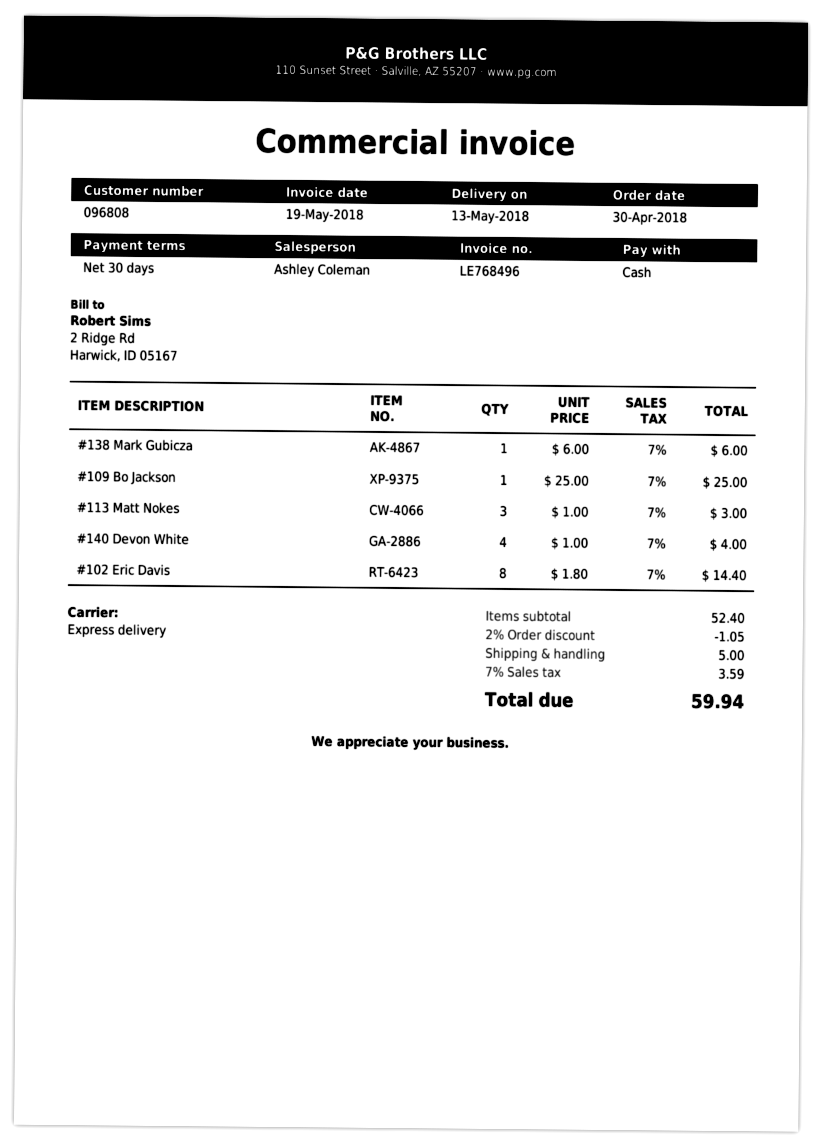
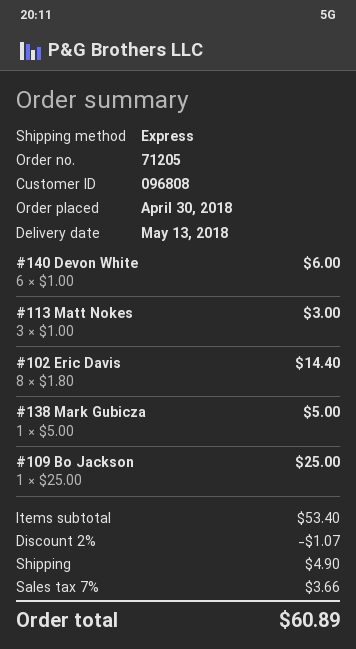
#138 Mark Gubicza: 1 x 6.00 = 6.00 -> 1 x 5.00 = 5.00
#140 Devon White: 4 x 1.00 = 4.00 -> 6 x 1.00 = 6.00
subtotal: 52.40 -> 53.40
discount: 2% = 1.05 -> 2% = 1.07
shipping: 5.00 -> 4.90
tax: 7% = 3.59 -> 7% = 3.66
total: 59.94 -> 60.89

